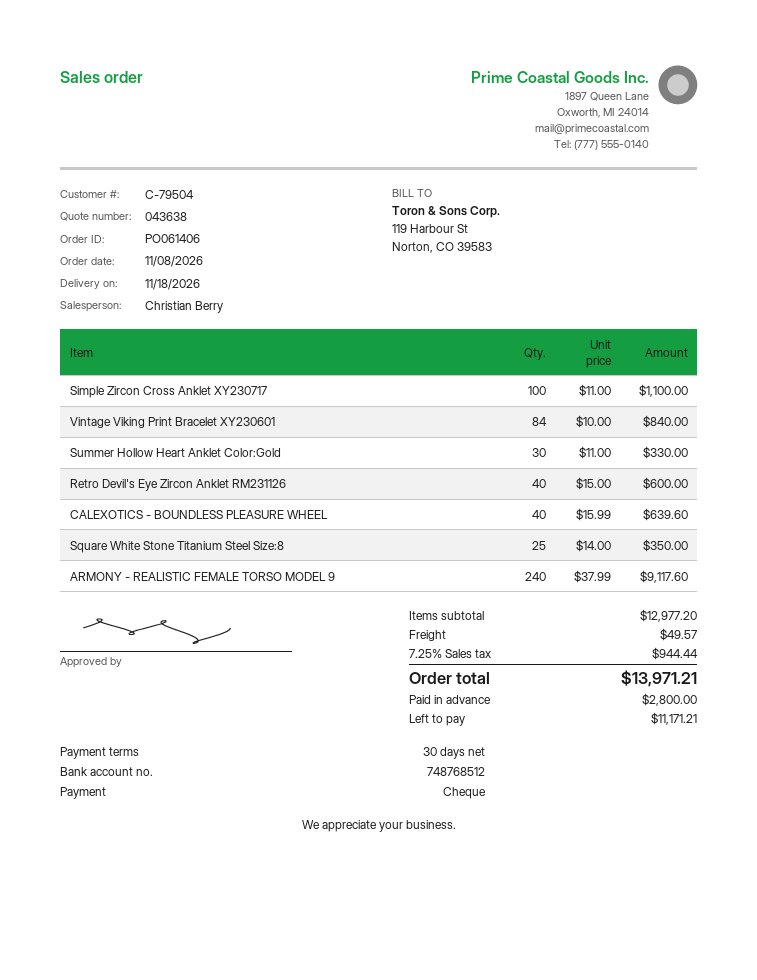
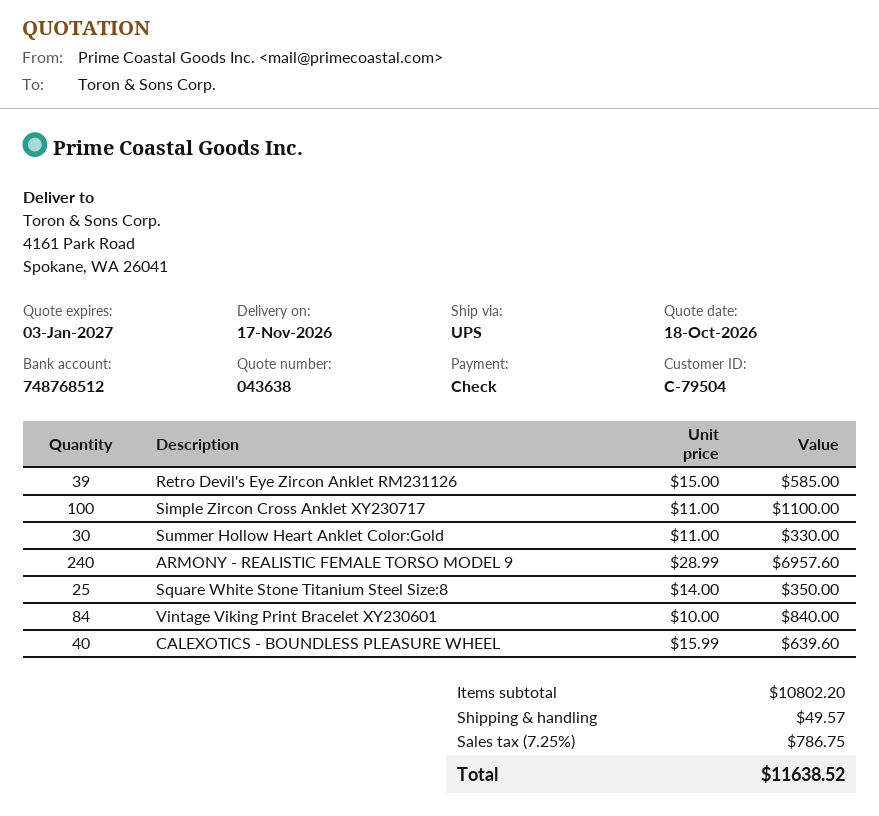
delivery date: 2026-11-18 -> 2026-11-17
Retro Devil's Eye Zircon Anklet RM231126: 40 x 15.00 = 600.00 -> 39 x 15.00 = 585.00
ARMONY - REALISTIC FEMALE TORSO MODEL 9: 240 x 37.99 = 9117.60 -> 240 x 28.99 = 6957.60
subtotal: 12977.20 -> 10802.20
tax: 7.25% = 944.44 -> 7.25% = 786.75
total: 13971.21 -> 11638.52

